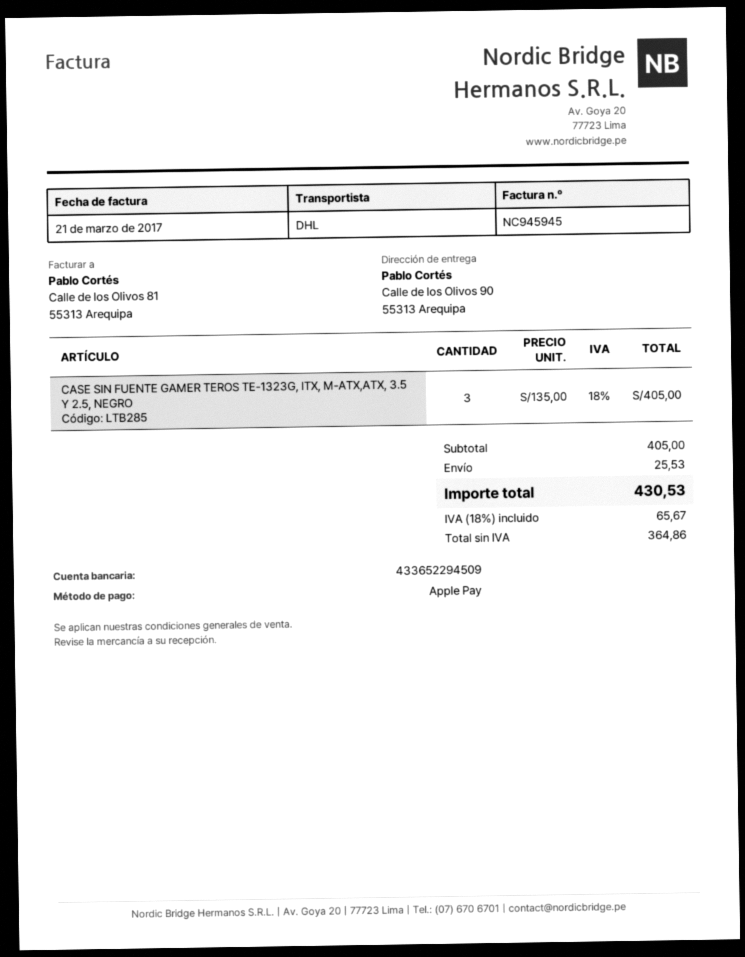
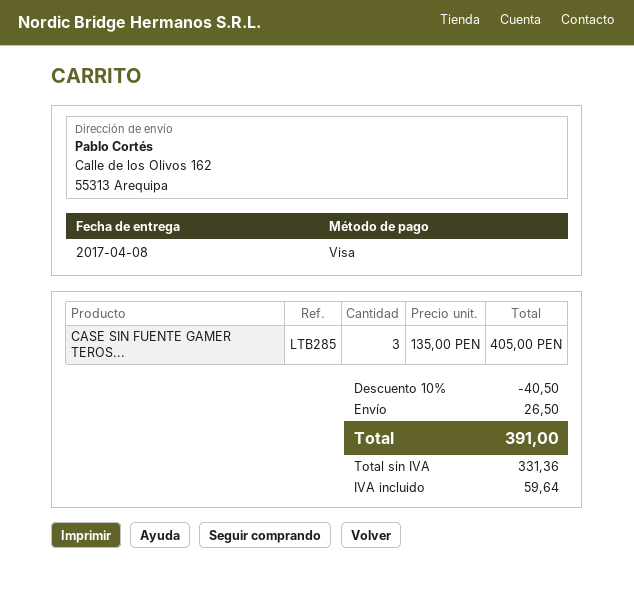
payment method: Apple Pay -> Visa
ship to: Calle de los Olivos 90, 55313 Arequipa -> Calle de los Olivos 162, 55313 Arequipa
discount: none -> 10% = 40.50
shipping: 25.53 -> 26.50
net: 364.86 -> 331.36
tax: 65.67 -> 59.64
total: 430.53 -> 391.00

